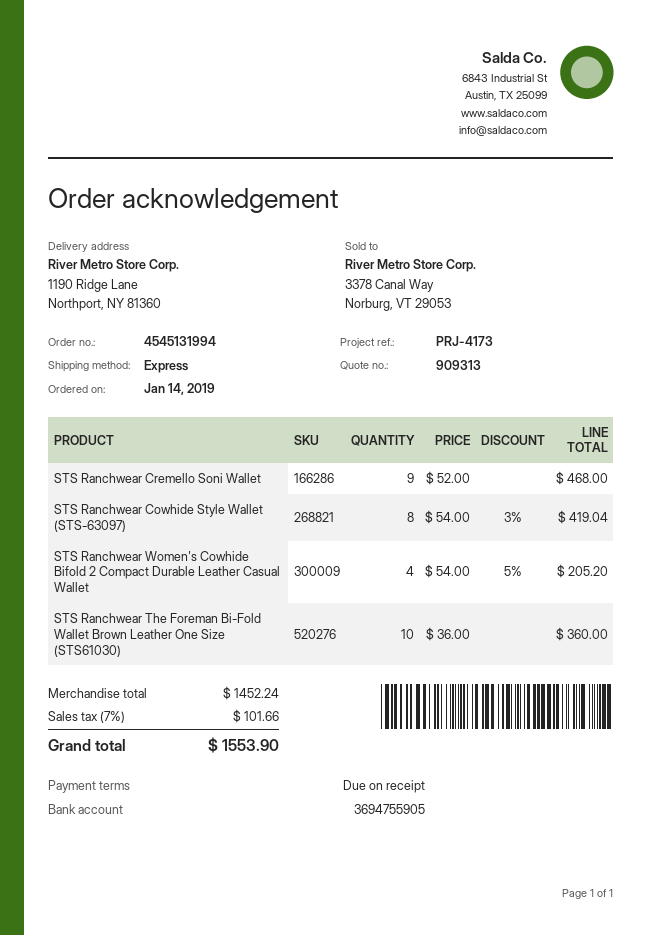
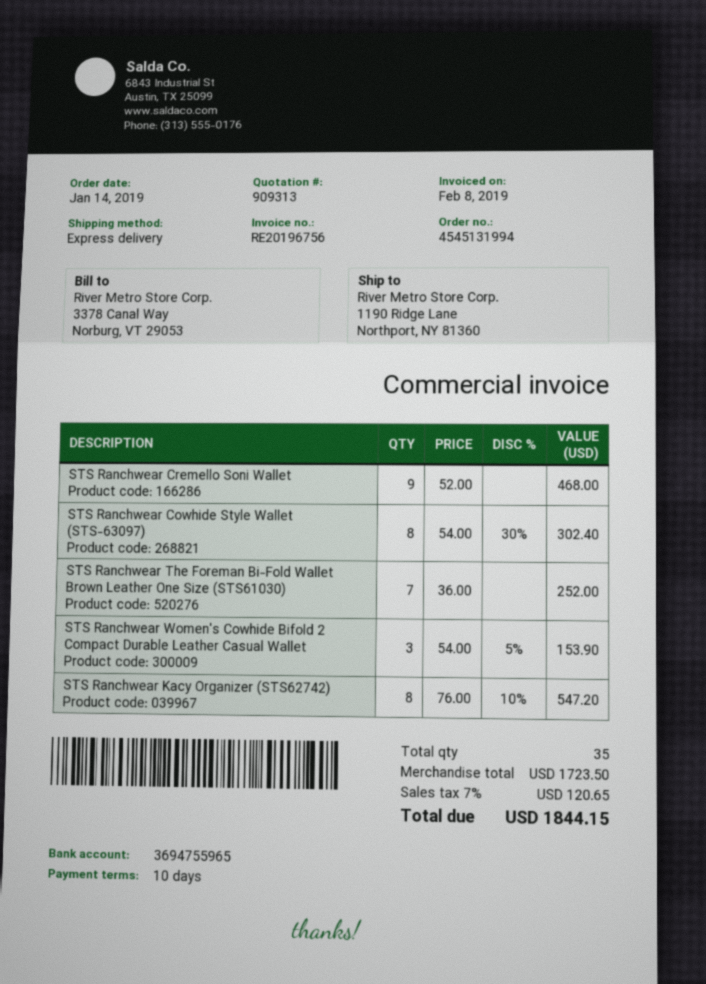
payment terms: on receipt -> 10 days
bank account: 3694755905 -> 3694755965
STS Ranchwear Cowhide Style Wallet (STS-63097): 8 x 54.00 - 3% = 419.04 -> 8 x 54.00 - 30% = 302.40
STS Ranchwear Women's Cowhide Bifold 2 Compact Durable Leather Casual Wallet: 4 x 54.00 - 5% = 205.20 -> 3 x 54.00 - 5% = 153.90
STS Ranchwear The Foreman Bi-Fold Wallet Brown Leather One Size (STS61030): 10 x 36.00 = 360.00 -> 7 x 36.00 = 252.00
STS Ranchwear Kacy Organizer (STS62742): none -> 8 x 76.00 - 10% = 547.20
subtotal: 1452.24 -> 1723.50
tax: 7% = 101.66 -> 7% = 120.65
total: 1553.90 -> 1844.15

